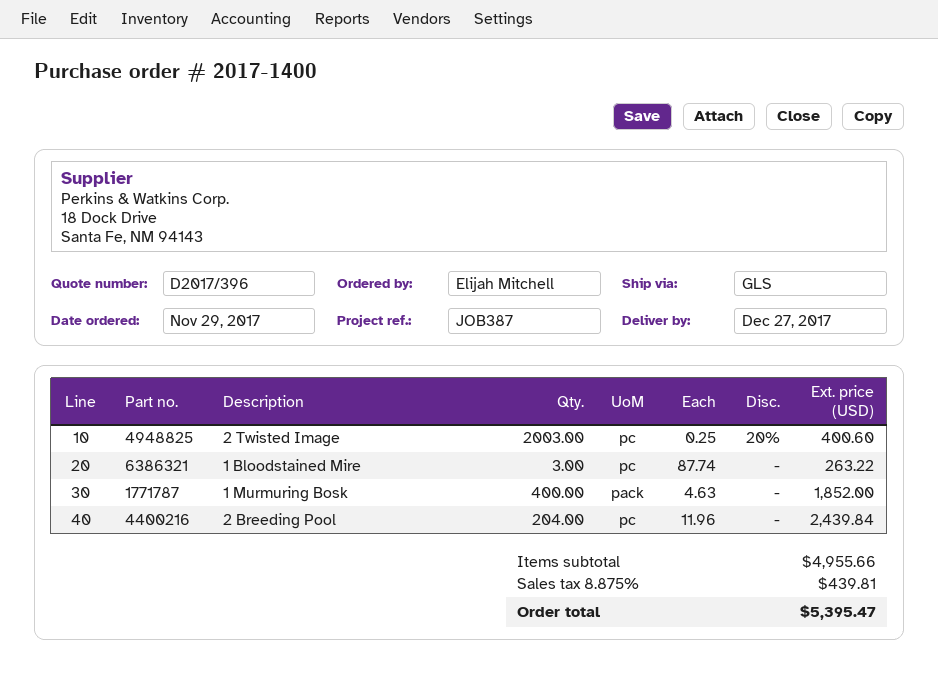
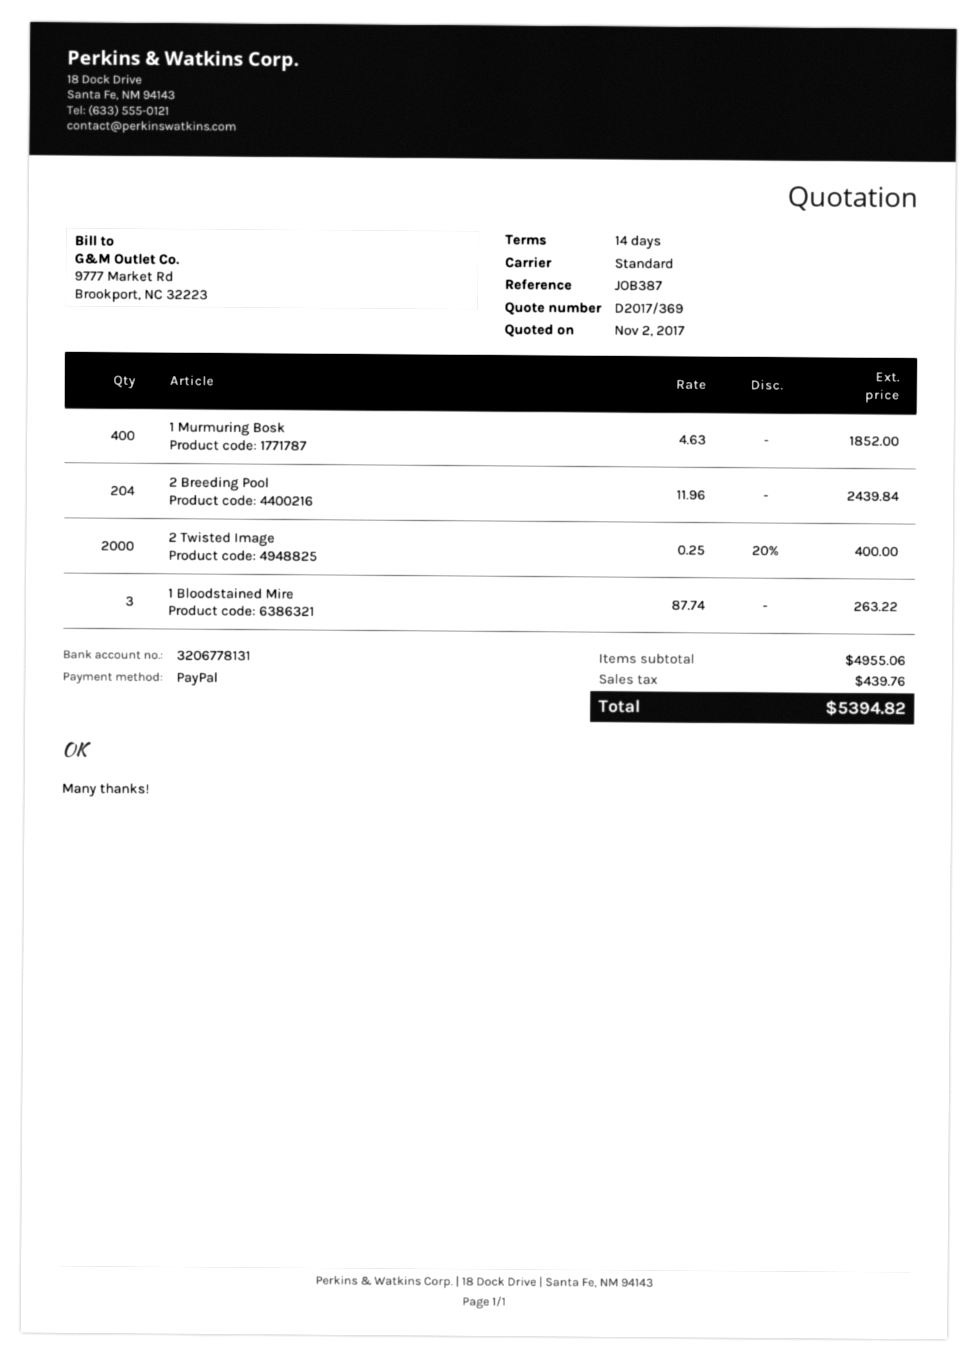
quote number: D2017/396 -> D2017/369
shipping method: GLS -> standard
2 Twisted Image: 2003 x 0.25 - 20% = 400.60 -> 2000 x 0.25 - 20% = 400.00
subtotal: 4955.66 -> 4955.06
tax: 439.81 -> 439.76
total: 5395.47 -> 5394.82

